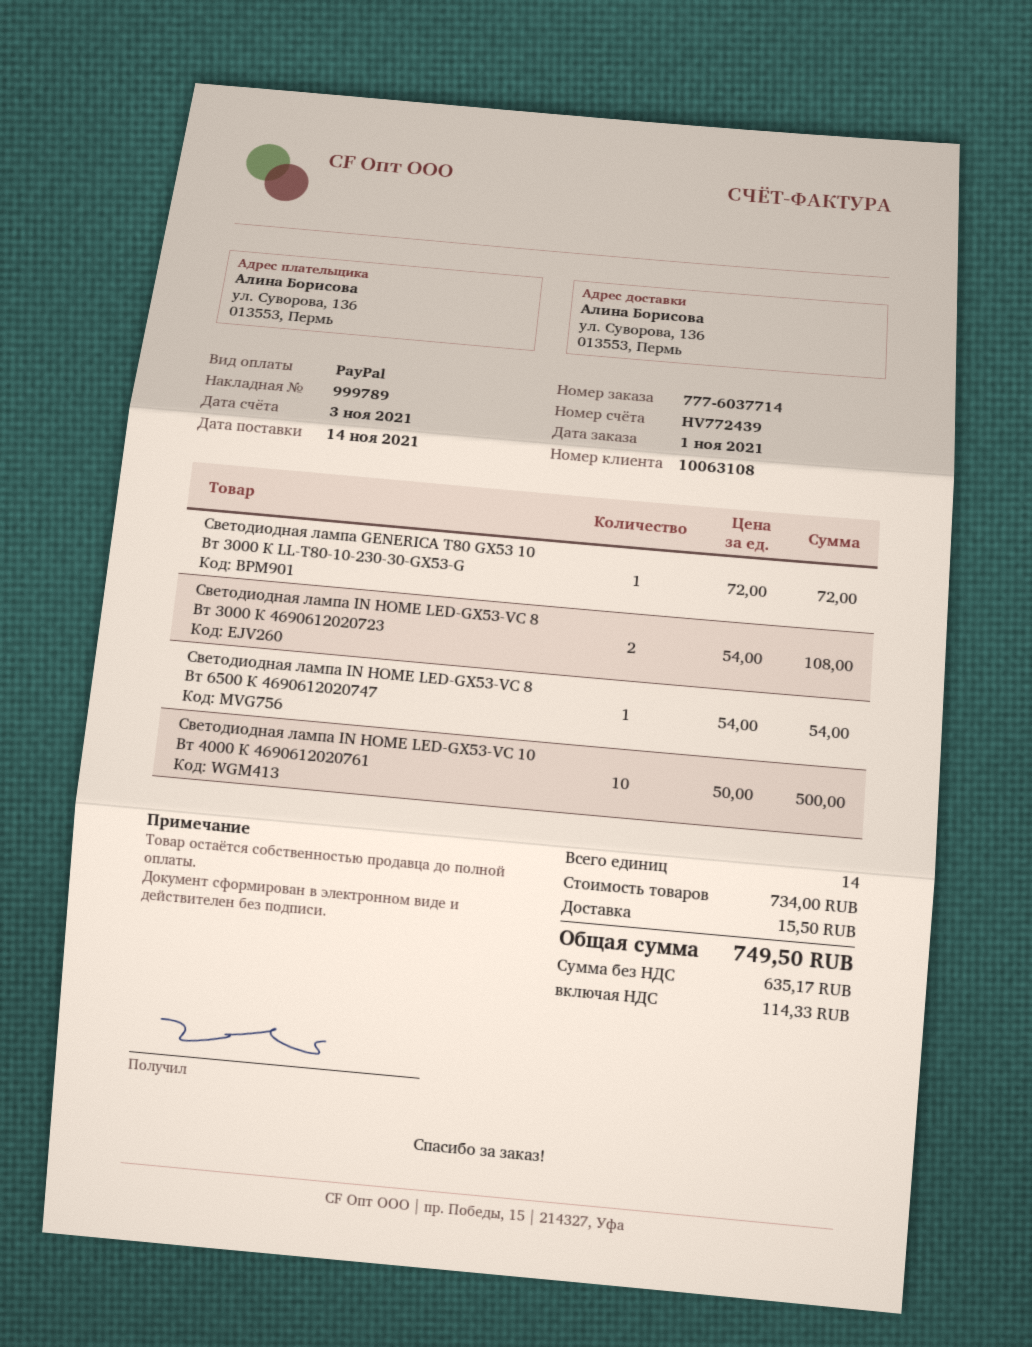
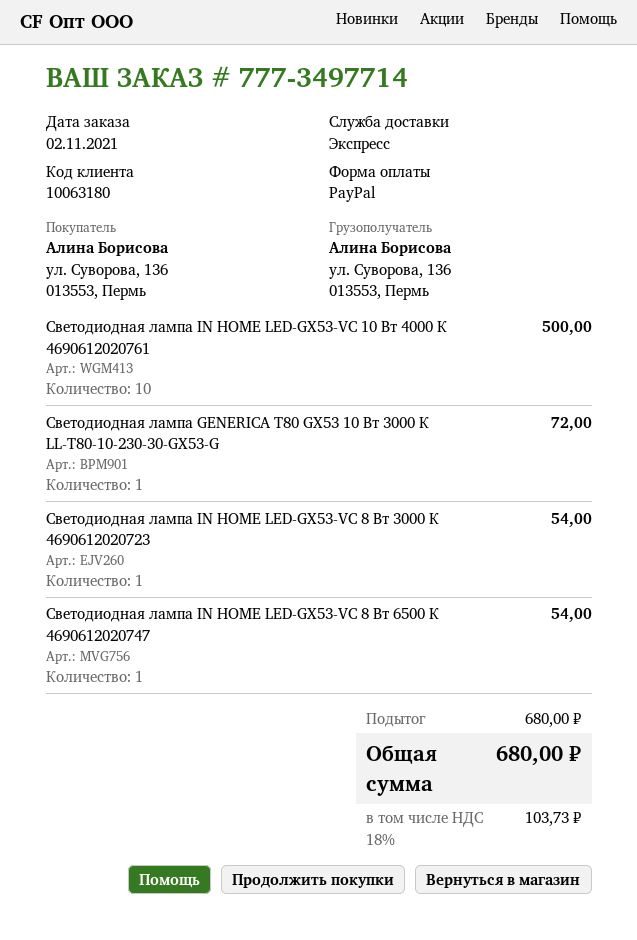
order number: 777-6037714 -> 777-3497714
order date: 2021-11-01 -> 2021-11-02
customer number: 10063108 -> 10063180
Светодиодная лампа IN HOME LED-GX53-VC 8 Вт 3000 К 4690612020723: 2 for 108.00 -> 1 for 54.00
subtotal: 734.00 -> 680.00
shipping: 15.50 -> none
tax: 114.33 -> 103.73
total: 749.50 -> 680.00

